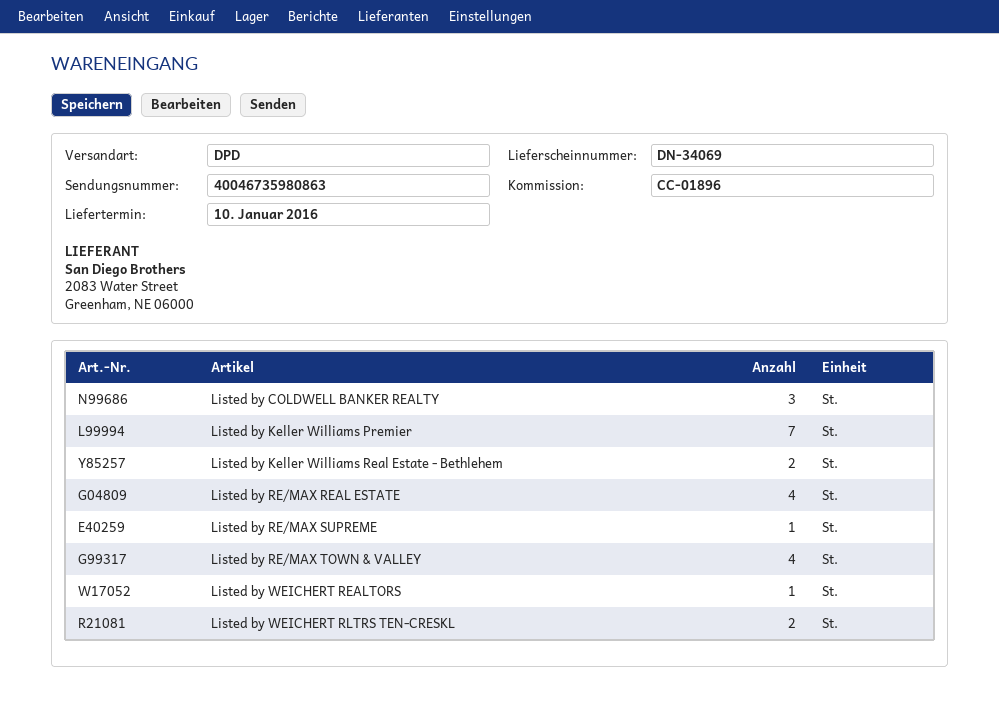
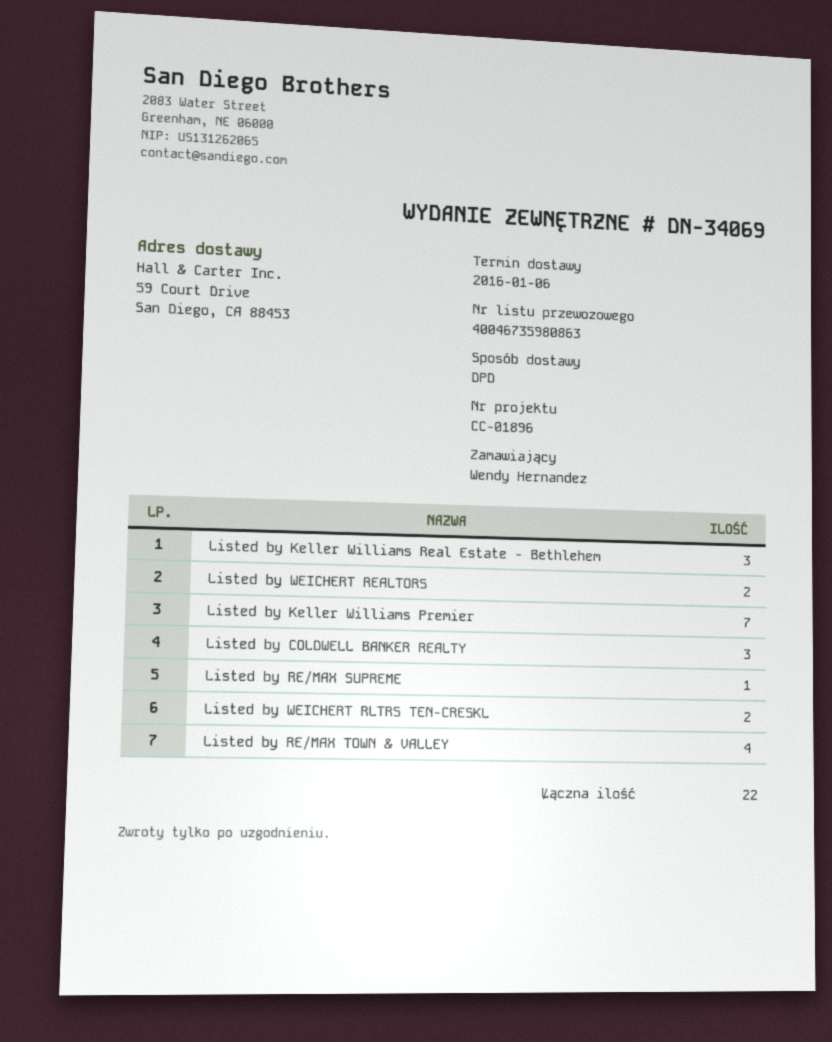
delivery date: 2016-01-10 -> 2016-01-06
Listed by Keller Williams Real Estate - Bethlehem: 2 -> 3
Listed by RE/MAX REAL ESTATE: 4 -> none
Listed by WEICHERT REALTORS: 1 -> 2

